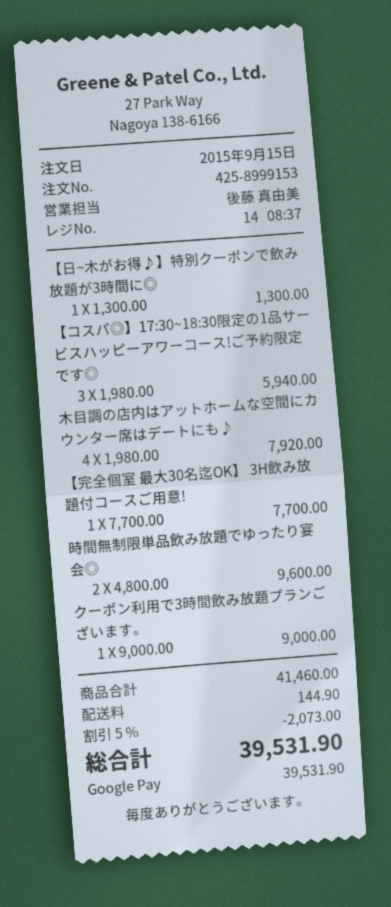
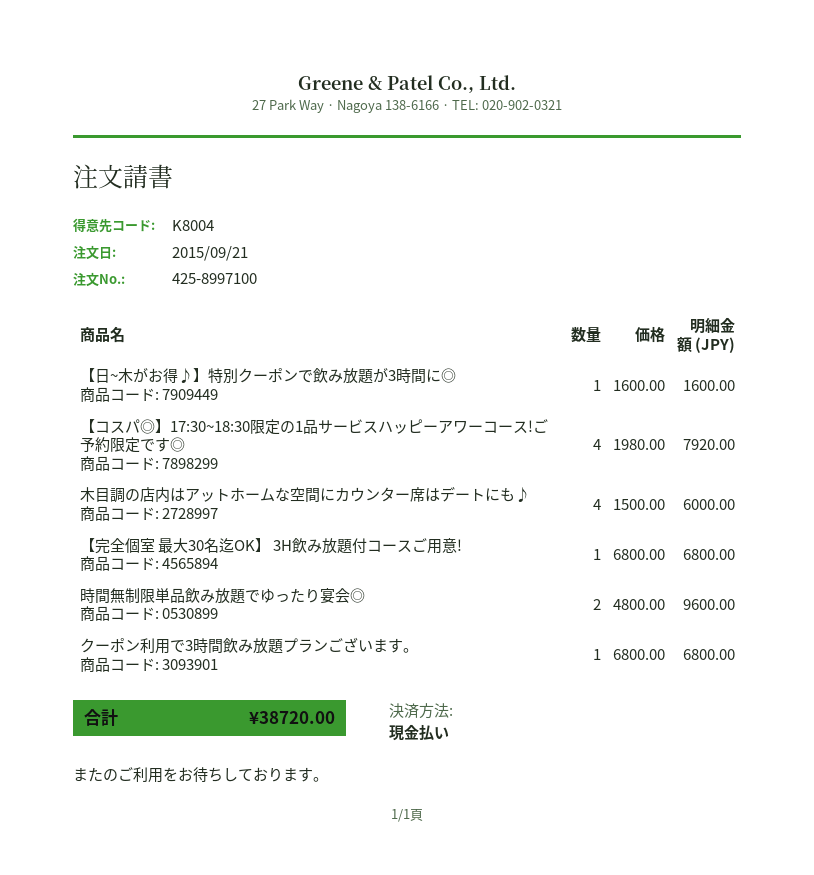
order number: 425-8999153 -> 425-8997100
order date: 2015-09-15 -> 2015-09-21
payment method: Google Pay -> cash
【日~木がお得♪】特別クーポンで飲み放題が3時間に◎: 1 x 1300.00 = 1300.00 -> 1 x 1600.00 = 1600.00
【コスパ◎】17:30~18:30限定の1品サービスハッピーアワーコース!ご予約限定です◎: 3 x 1980.00 = 5940.00 -> 4 x 1980.00 = 7920.00
木目調の店内はアットホームな空間にカウンター席はデートにも♪: 4 x 1980.00 = 7920.00 -> 4 x 1500.00 = 6000.00
【完全個室 最大30名迄OK】 3H飲み放題付コースご用意!: 1 x 7700.00 = 7700.00 -> 1 x 6800.00 = 6800.00
クーポン利用で3時間飲み放題プランございます。: 1 x 9000.00 = 9000.00 -> 1 x 6800.00 = 6800.00
discount: 5% = 2073.00 -> none
shipping: 144.90 -> none
total: 39531.90 -> 38720.00

